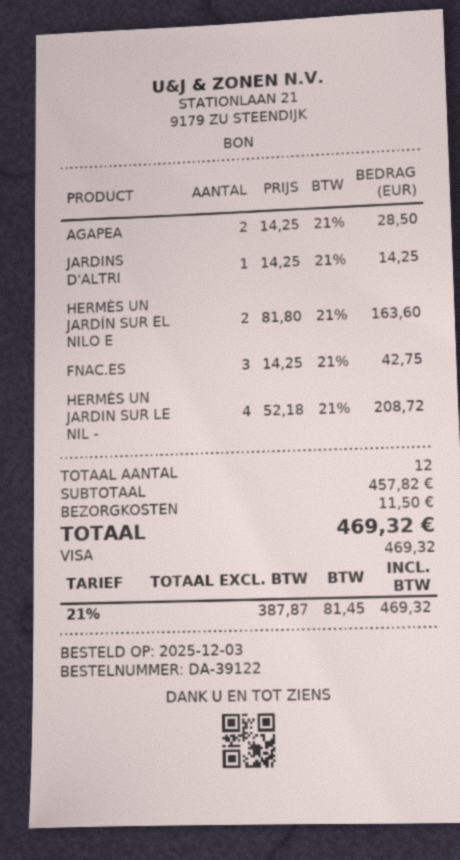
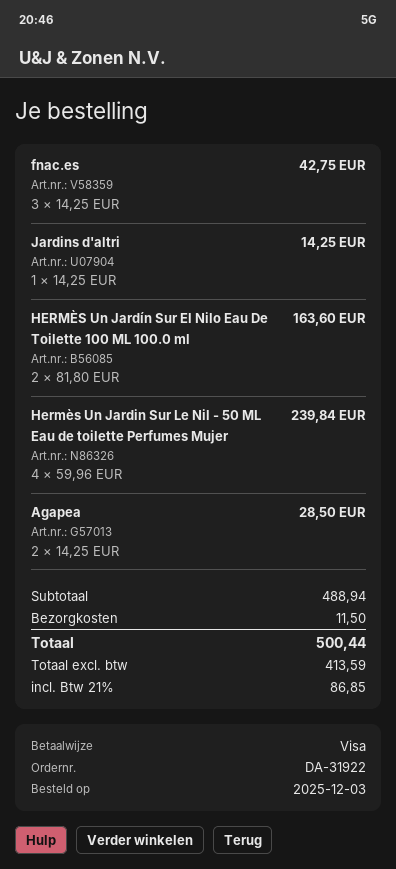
order number: DA-39122 -> DA-31922
HERMÈS UN JARDIN SUR LE NIL -: 4 x 52.18 = 208.72 -> 4 x 59.96 = 239.84
subtotal: 457.82 -> 488.94
net: 387.87 -> 413.59
tax: 21% = 81.45 -> 21% = 86.85
total: 469.32 -> 500.44

